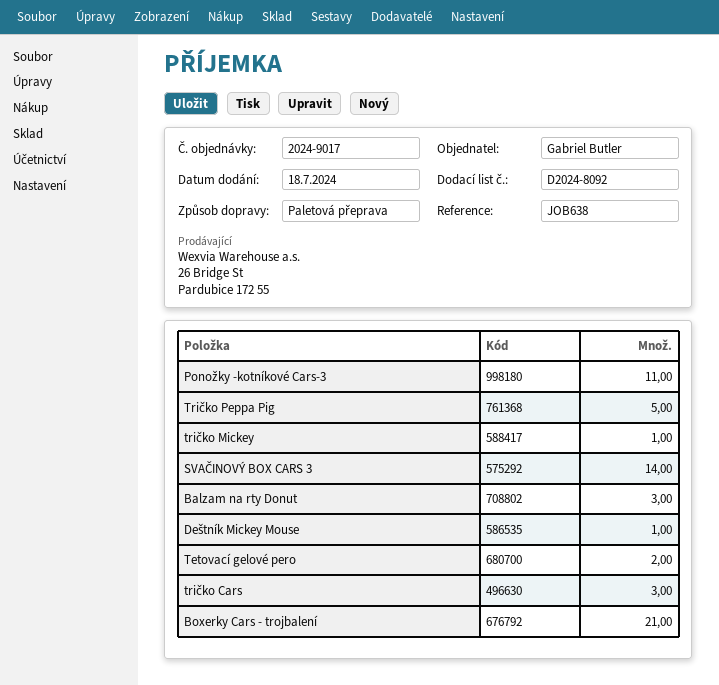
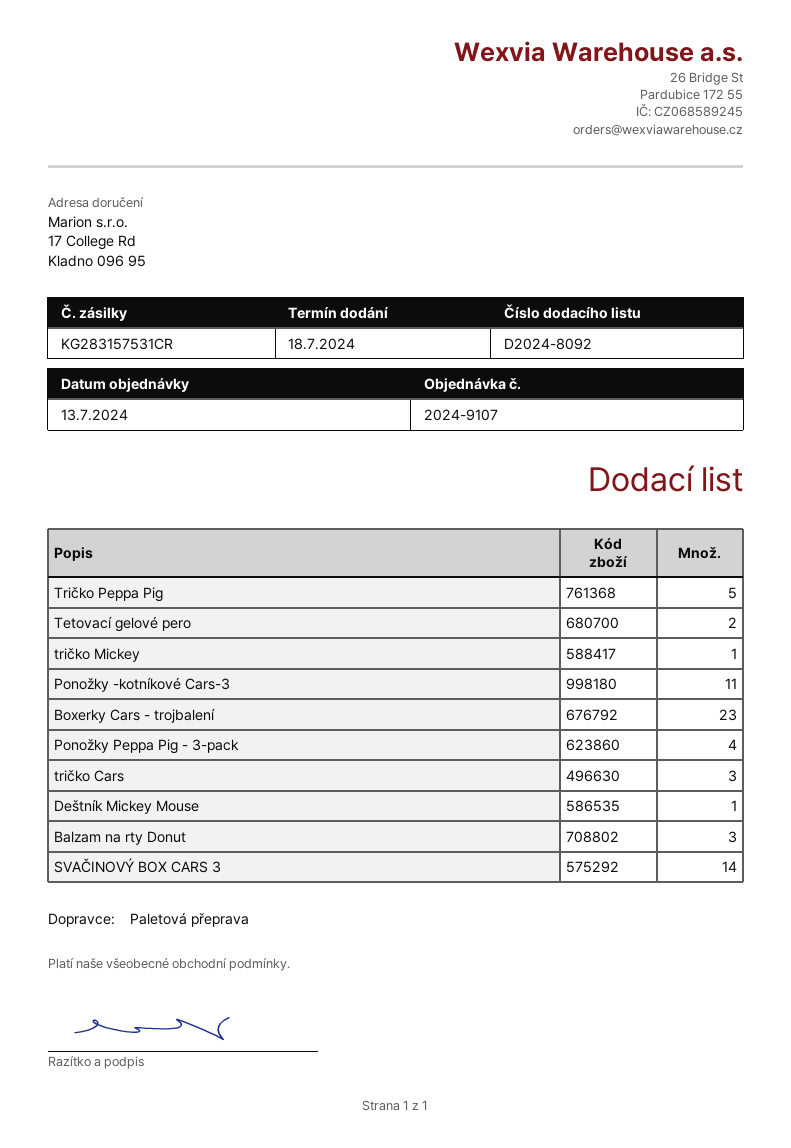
order number: 2024-9017 -> 2024-9107
Boxerky Cars - trojbalení: 21 -> 23
Ponožky Peppa Pig - 3-pack: none -> 4

